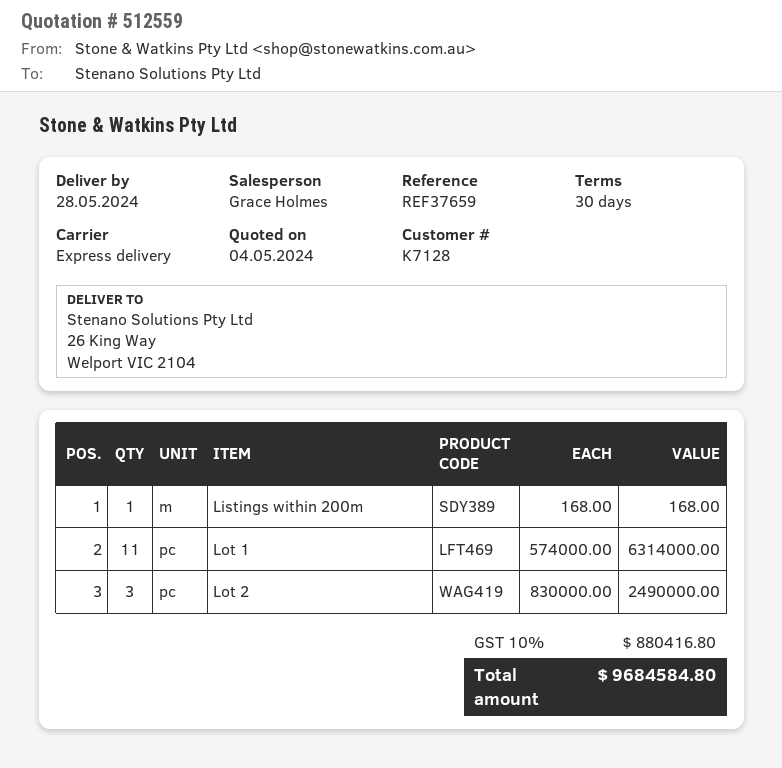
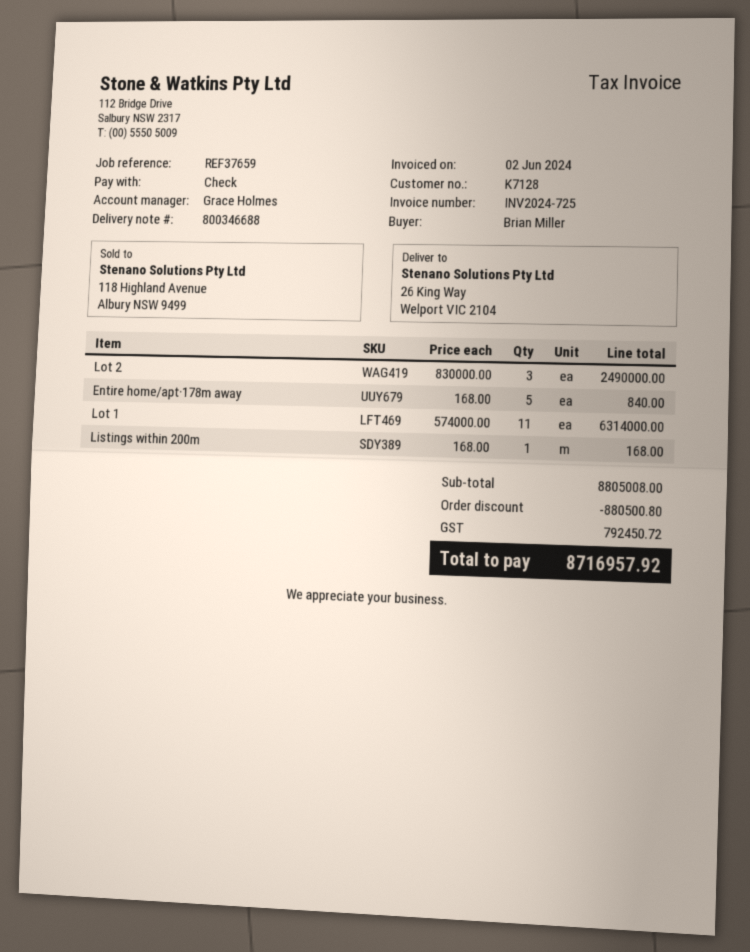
Entire home/apt·178m away: none -> 5 x 168.00 = 840.00
discount: none -> 880500.80
tax: 880416.80 -> 792450.72
total: 9684584.80 -> 8716957.92

